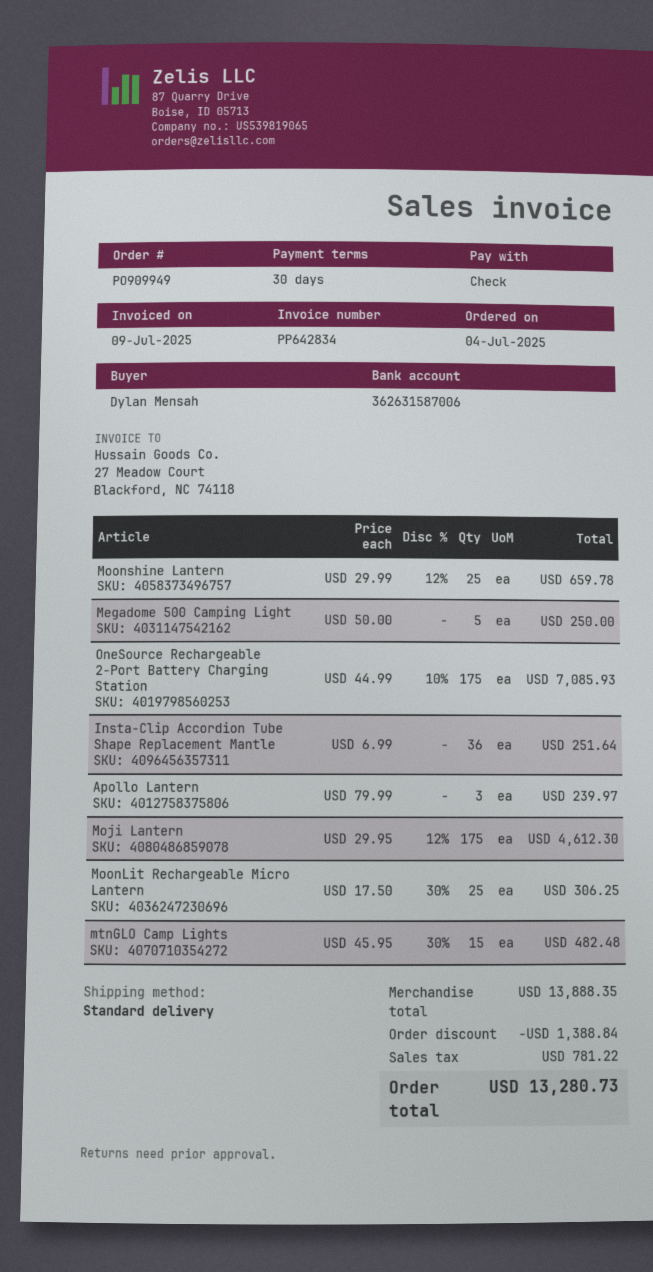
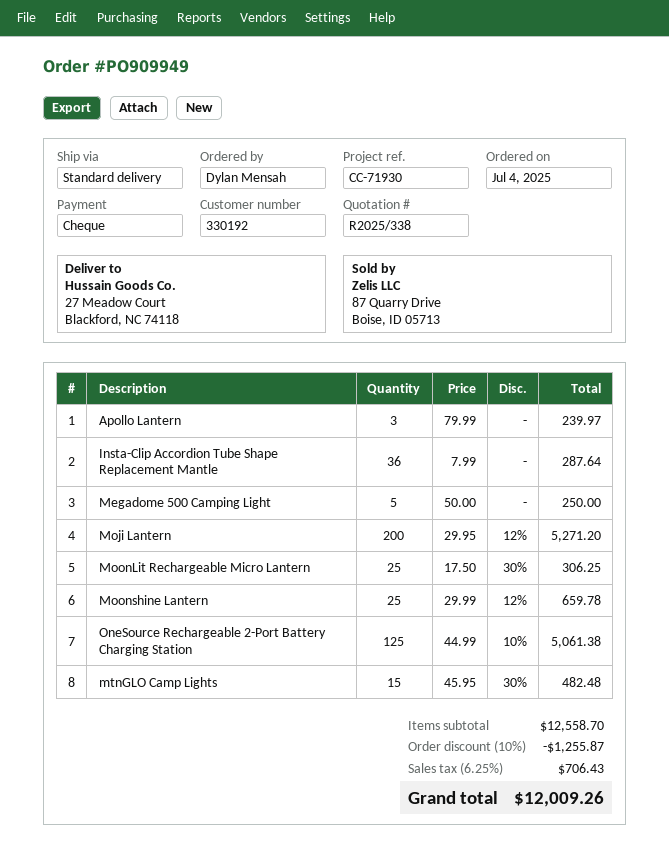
OneSource Rechargeable 2-Port Battery Charging Station: 175 x 44.99 - 10% = 7085.93 -> 125 x 44.99 - 10% = 5061.38
Insta-Clip Accordion Tube Shape Replacement Mantle: 36 x 6.99 = 251.64 -> 36 x 7.99 = 287.64
Moji Lantern: 175 x 29.95 - 12% = 4612.30 -> 200 x 29.95 - 12% = 5271.20
subtotal: 13888.35 -> 12558.70
discount: 1388.84 -> 1255.87
tax: 781.22 -> 706.43
total: 13280.73 -> 12009.26

